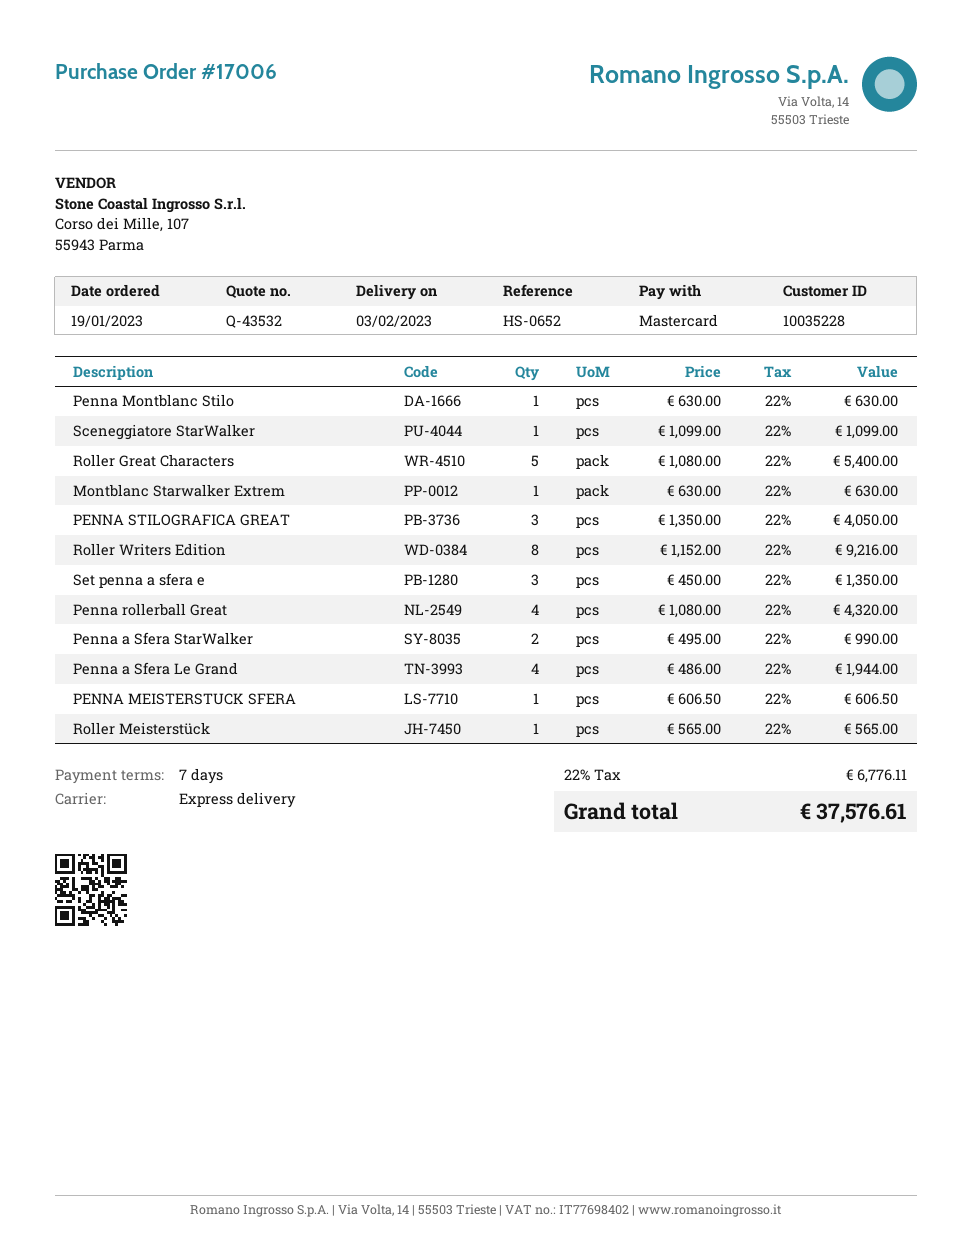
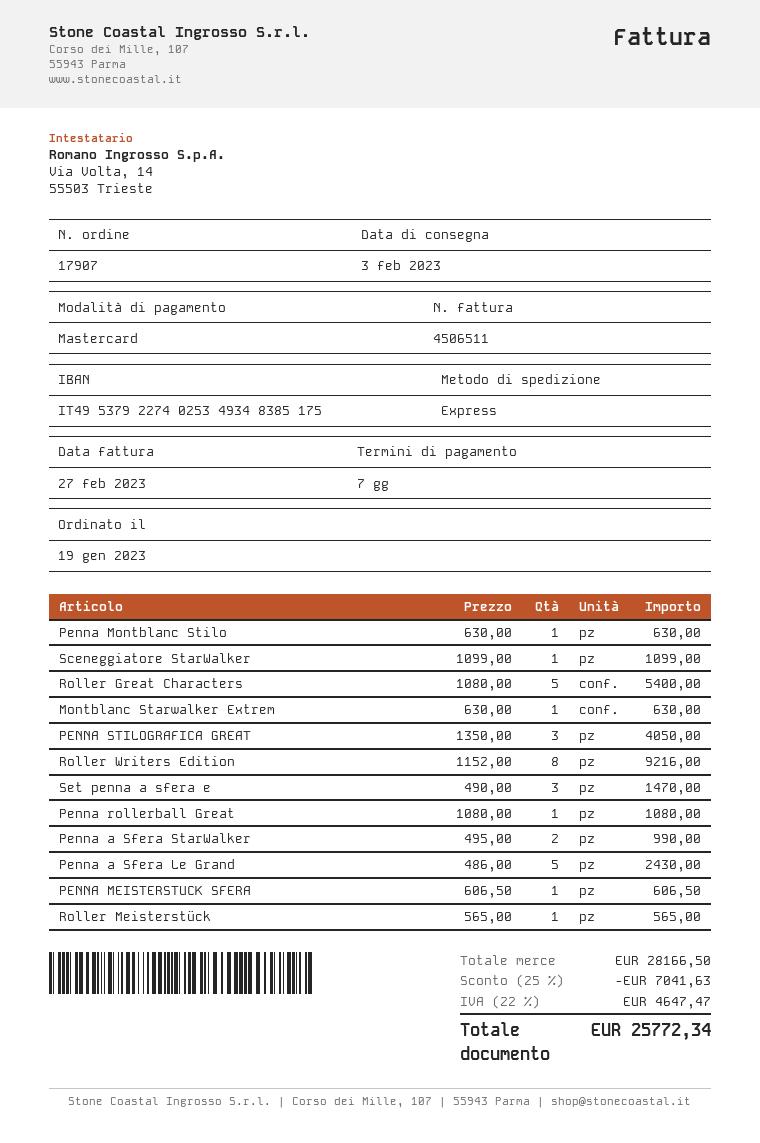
order number: 17006 -> 17907
Set penna a sfera e: 3 x 450.00 = 1350.00 -> 3 x 490.00 = 1470.00
Penna rollerball Great: 4 x 1080.00 = 4320.00 -> 1 x 1080.00 = 1080.00
Penna a Sfera Le Grand: 4 x 486.00 = 1944.00 -> 5 x 486.00 = 2430.00
discount: none -> 25% = 7041.63
tax: 22% = 6776.11 -> 22% = 4647.47
total: 37576.61 -> 25772.34

